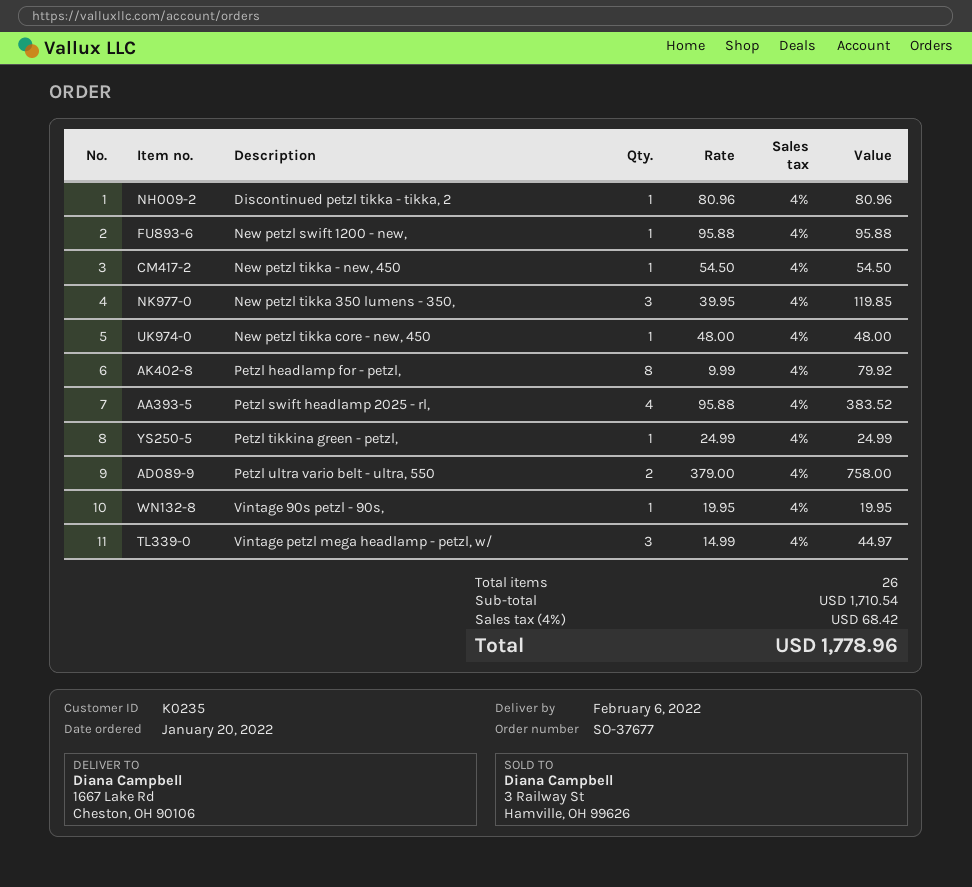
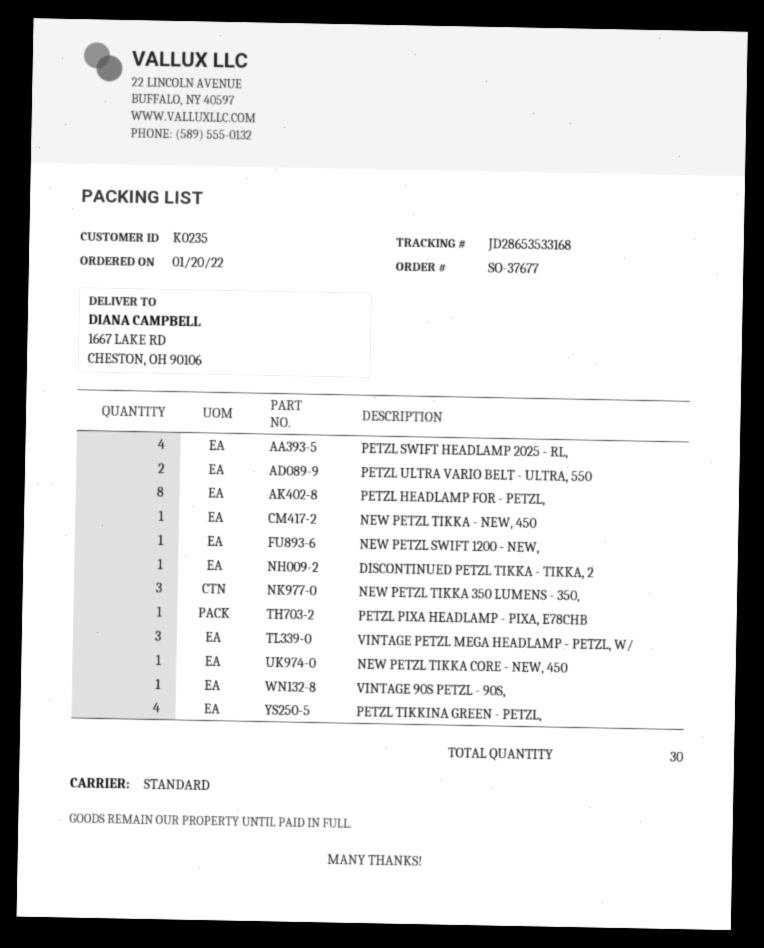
Petzl tikkina green - petzl,: 1 -> 4
PETZL PIXA HEADLAMP - PIXA, E78CHB: none -> 1
total quantity: 26 -> 30

